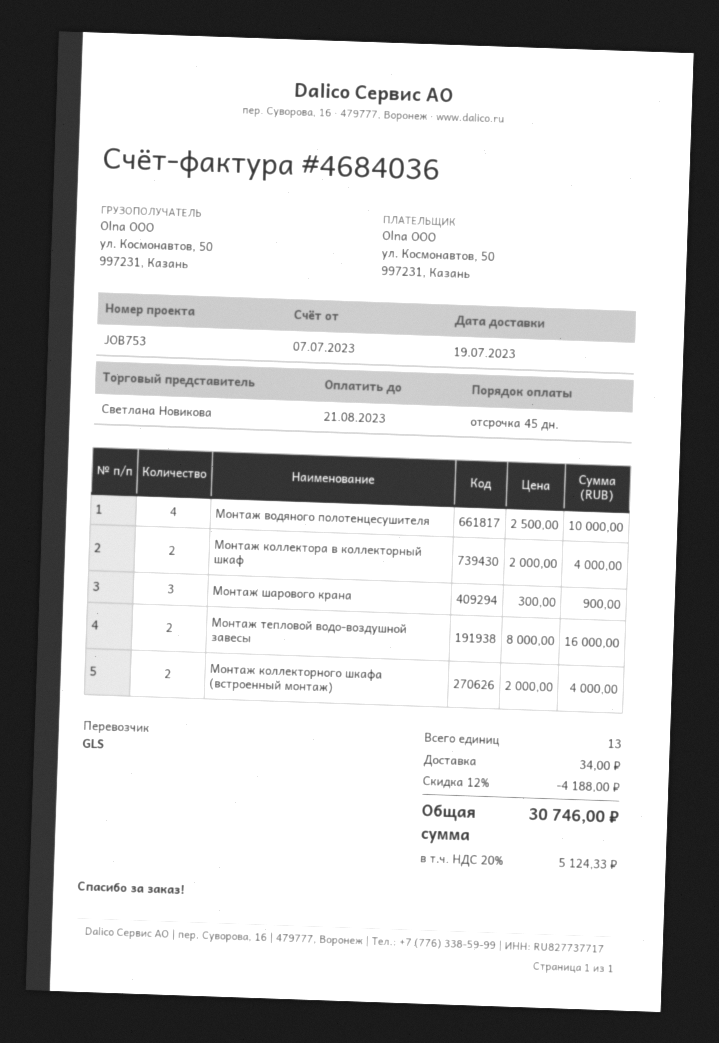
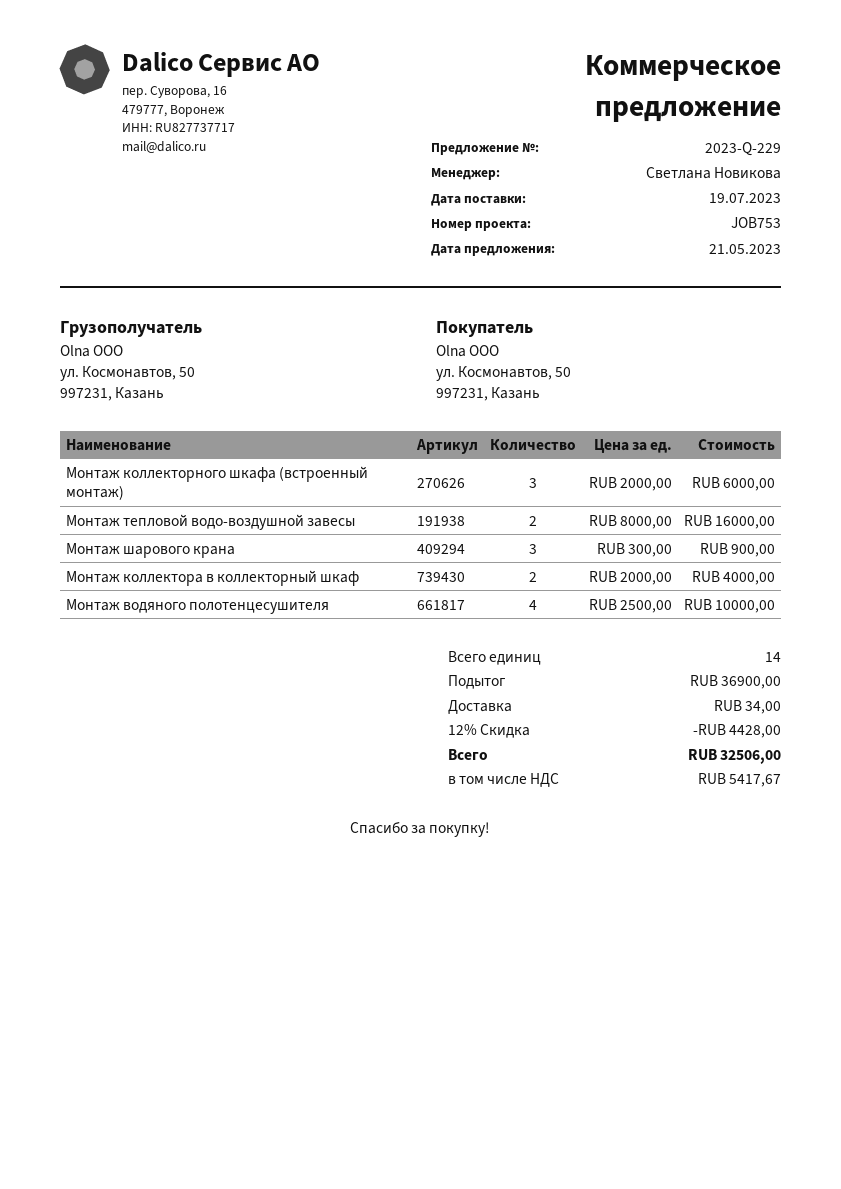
Монтаж коллекторного шкафа (встроенный монтаж): 2 x 2000.00 = 4000.00 -> 3 x 2000.00 = 6000.00
total quantity: 13 -> 14
discount: 12% = 4188.00 -> 12% = 4428.00
tax: 5124.33 -> 5417.67
total: 30746.00 -> 32506.00

